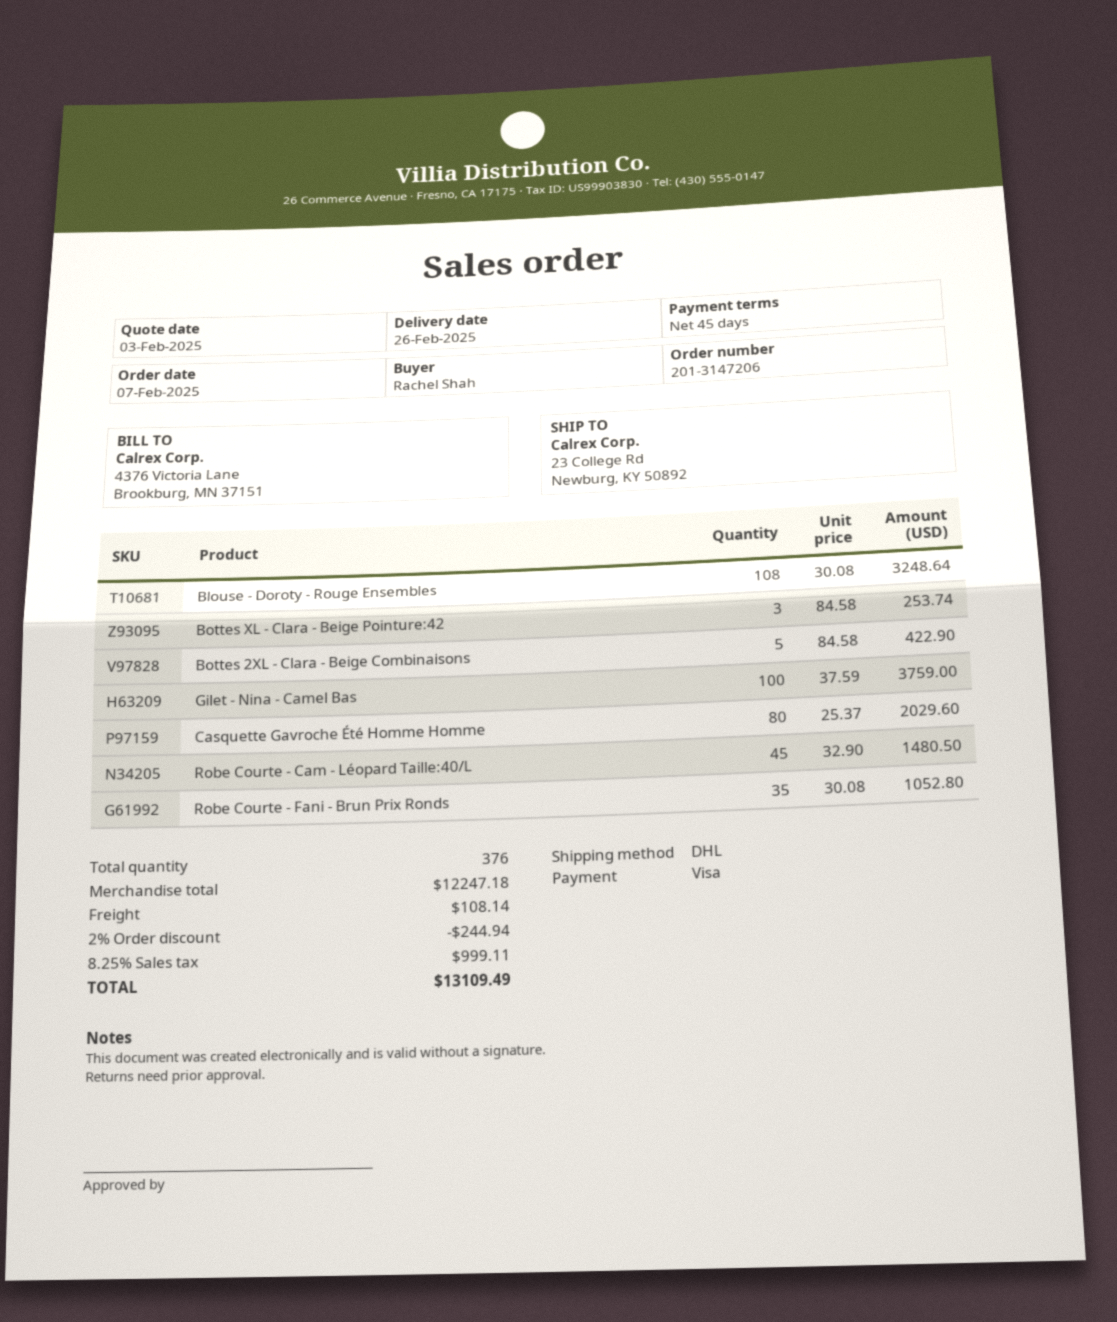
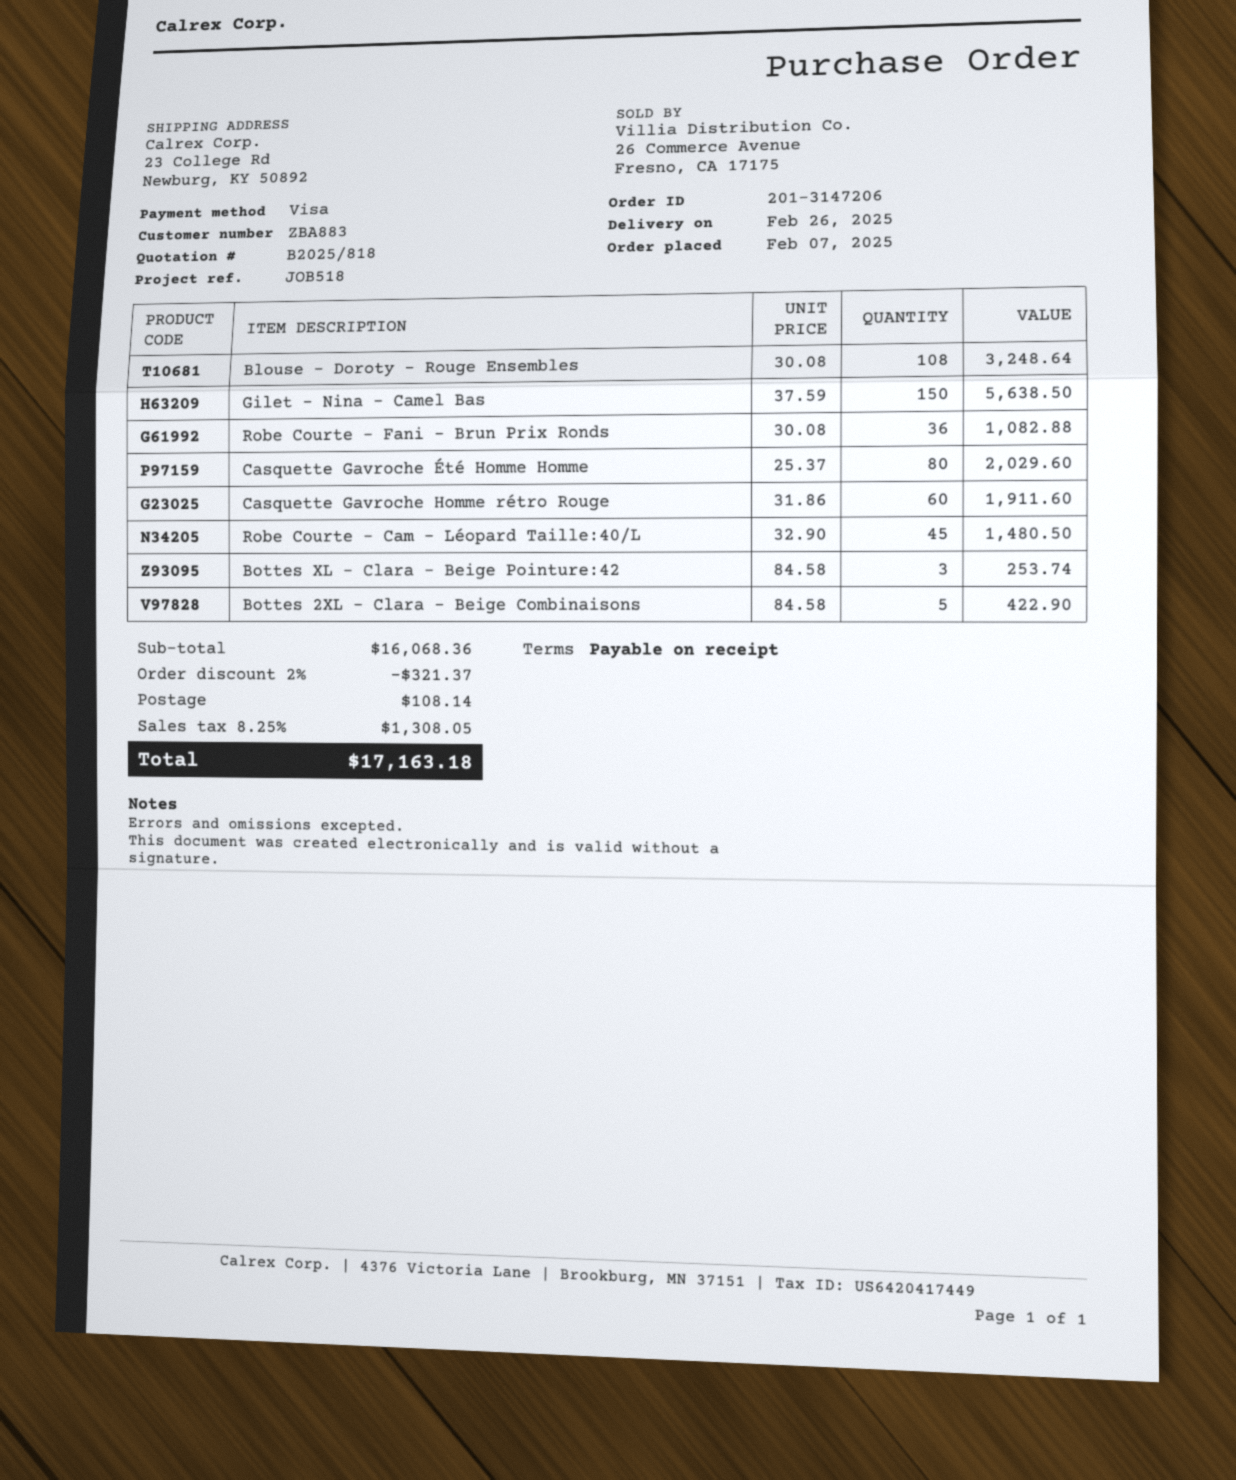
payment terms: 45 days -> on receipt
Gilet - Nina - Camel Bas: 100 x 37.59 = 3759.00 -> 150 x 37.59 = 5638.50
Robe Courte - Fani - Brun Prix Ronds: 35 x 30.08 = 1052.80 -> 36 x 30.08 = 1082.88
Casquette Gavroche Homme rétro Rouge: none -> 60 x 31.86 = 1911.60
subtotal: 12247.18 -> 16068.36
discount: 2% = 244.94 -> 2% = 321.37
tax: 8.25% = 999.11 -> 8.25% = 1308.05
total: 13109.49 -> 17163.18

